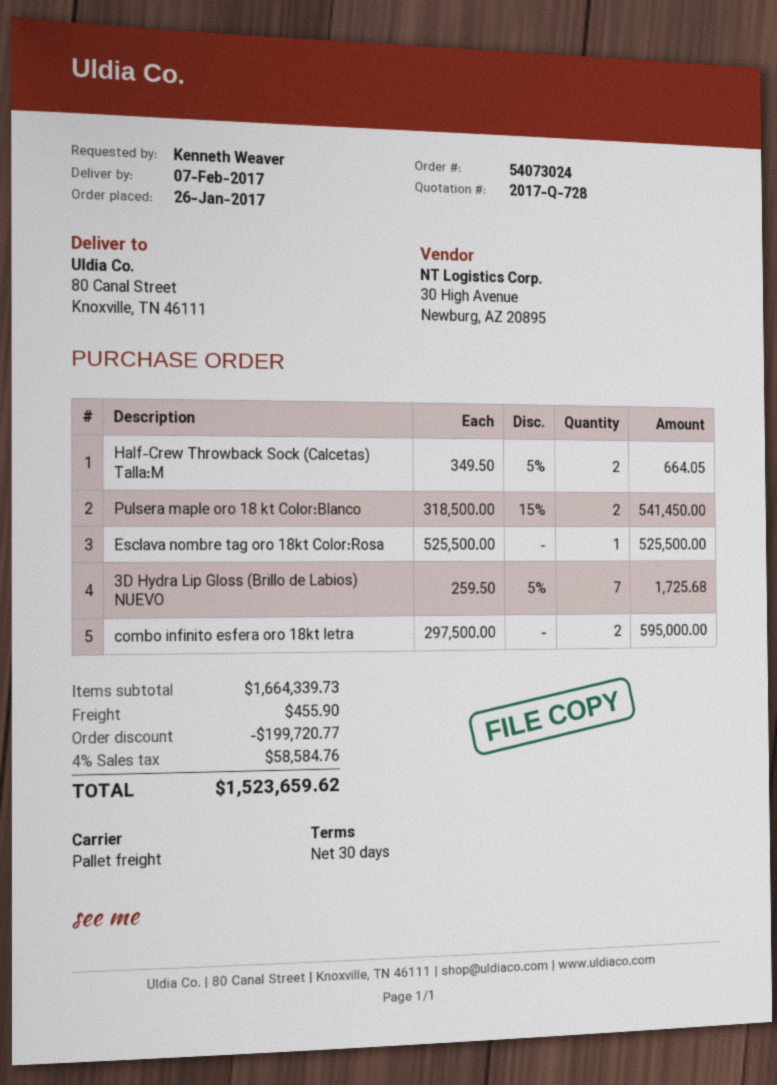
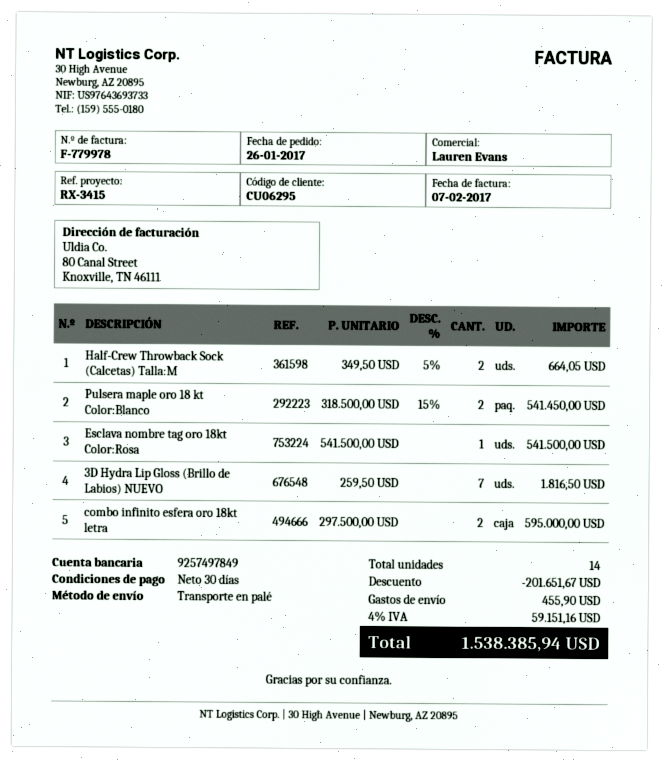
Esclava nombre tag oro 18kt Color:Rosa: 1 x 525500.00 = 525500.00 -> 1 x 541500.00 = 541500.00
3D Hydra Lip Gloss (Brillo de Labios) NUEVO: 7 x 259.50 - 5% = 1725.68 -> 7 x 259.50 = 1816.50
discount: 199720.77 -> 201651.67
tax: 4% = 58584.76 -> 4% = 59151.16
total: 1523659.62 -> 1538385.94

